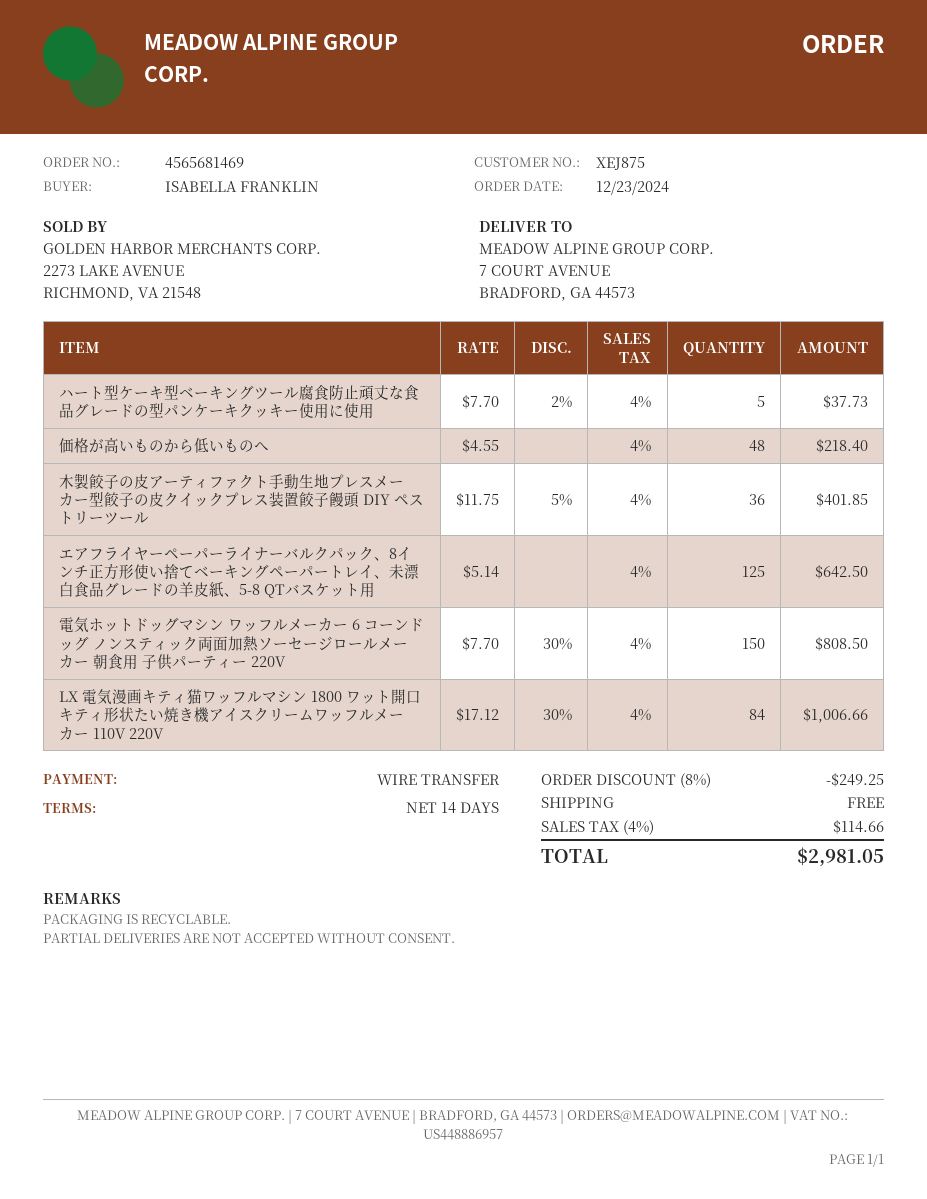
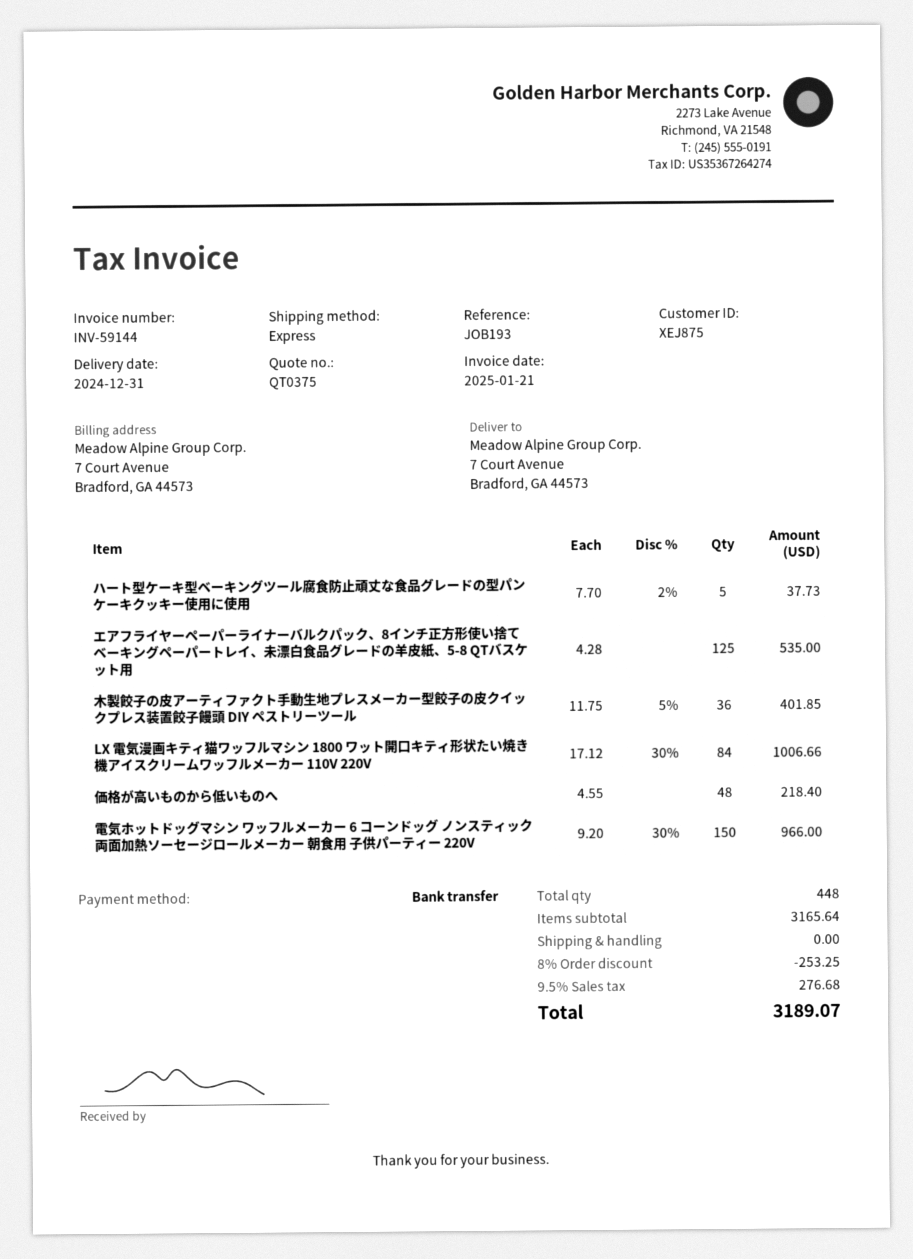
エアフライヤーペーパーライナーバルクパック、8インチ正方形使い捨てベーキングペーパートレイ、未漂白食品グレードの羊皮紙、5-8 QTバスケット用: 125 x 5.14 = 642.50 -> 125 x 4.28 = 535.00
電気ホットドッグマシン ワッフルメーカー 6 コーンドッグ ノンスティック両面加熱ソーセージロールメーカー 朝食用 子供パーティー 220V: 150 x 7.70 - 30% = 808.50 -> 150 x 9.20 - 30% = 966.00
discount: 8% = 249.25 -> 8% = 253.25
tax: 4% = 114.66 -> 9.5% = 276.68
total: 2981.05 -> 3189.07

